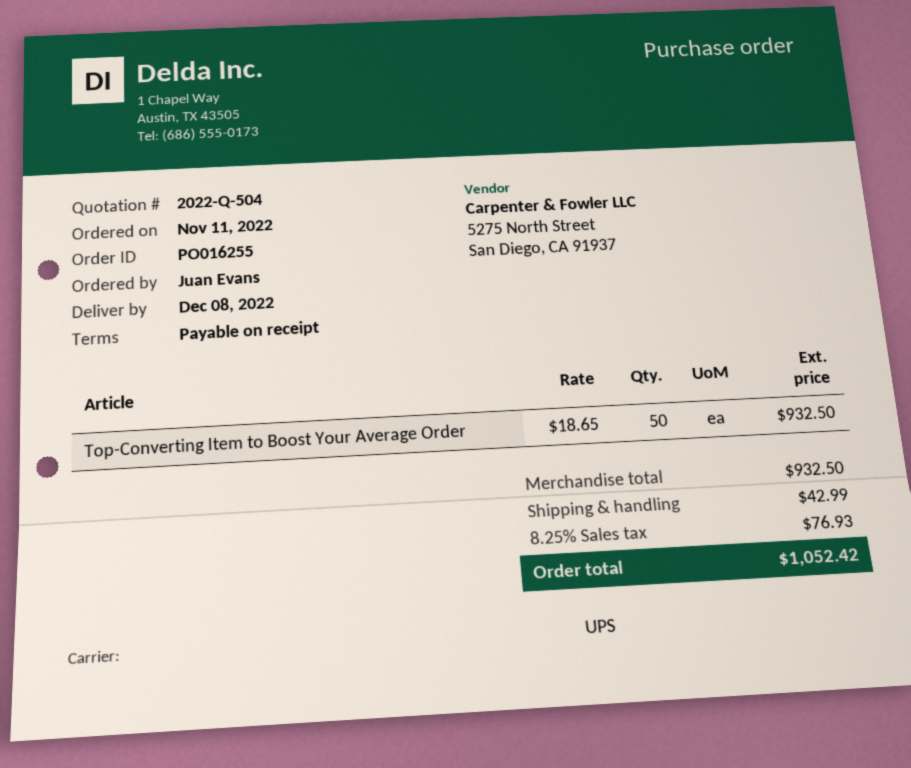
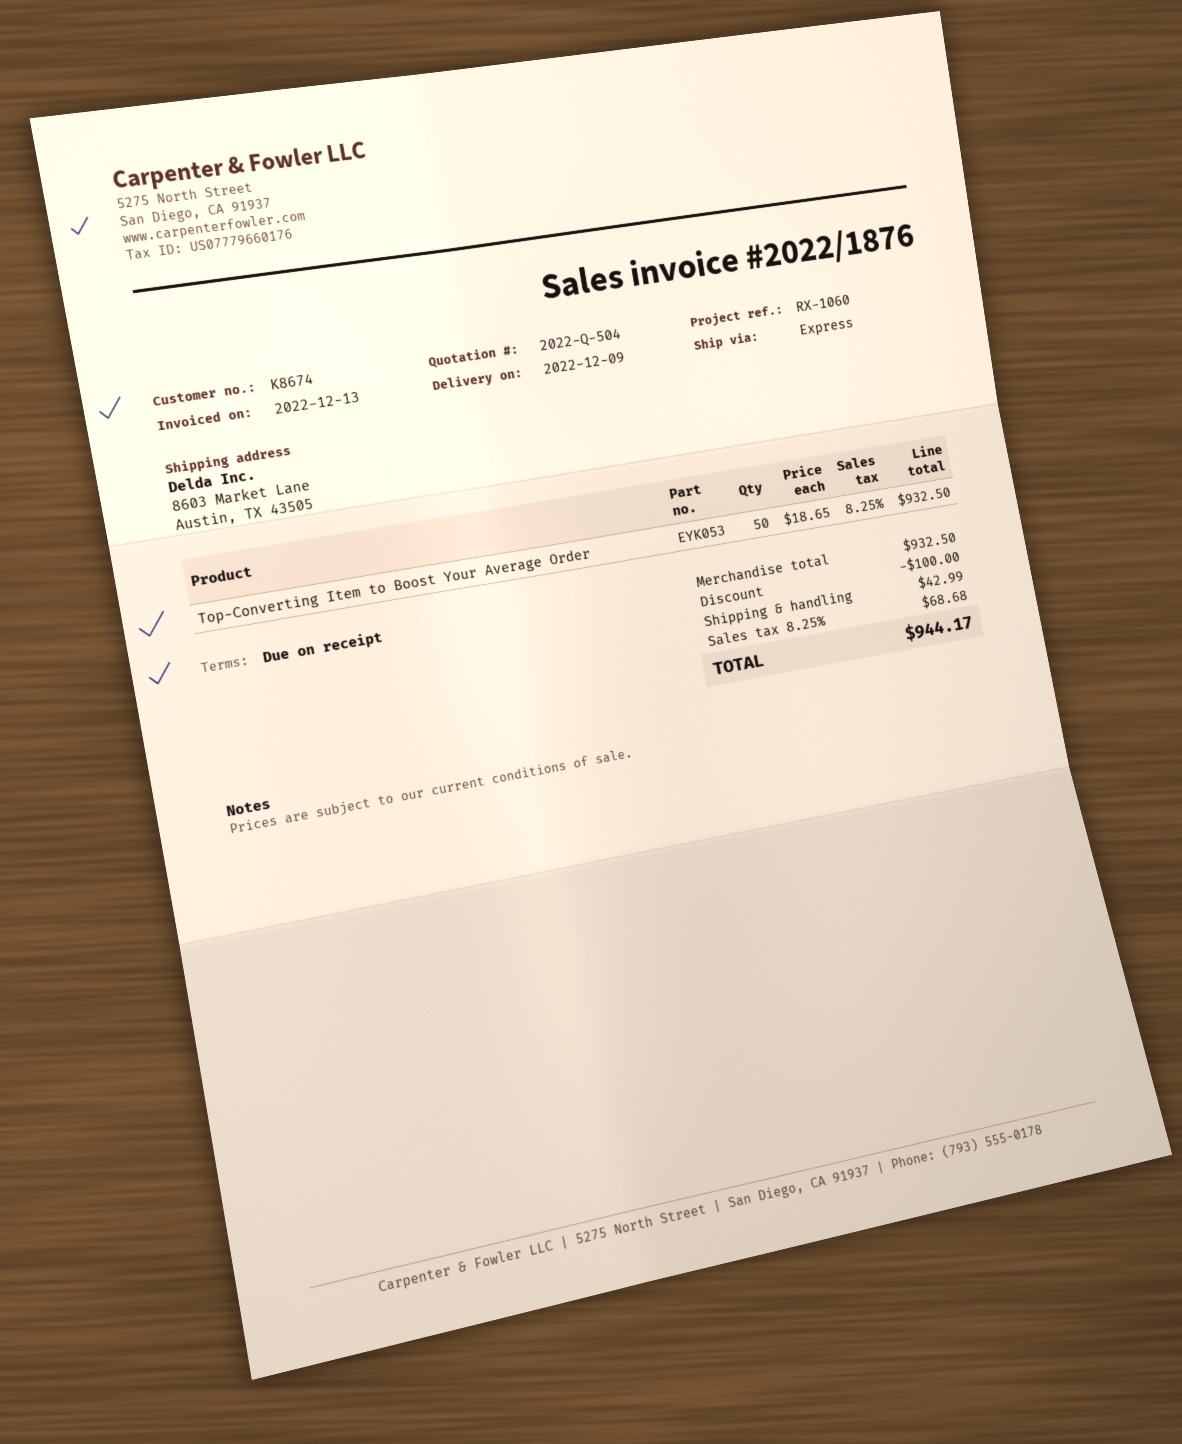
delivery date: 2022-12-08 -> 2022-12-09
shipping method: UPS -> express
discount: none -> 100.00
tax: 8.25% = 76.93 -> 8.25% = 68.68
total: 1052.42 -> 944.17

